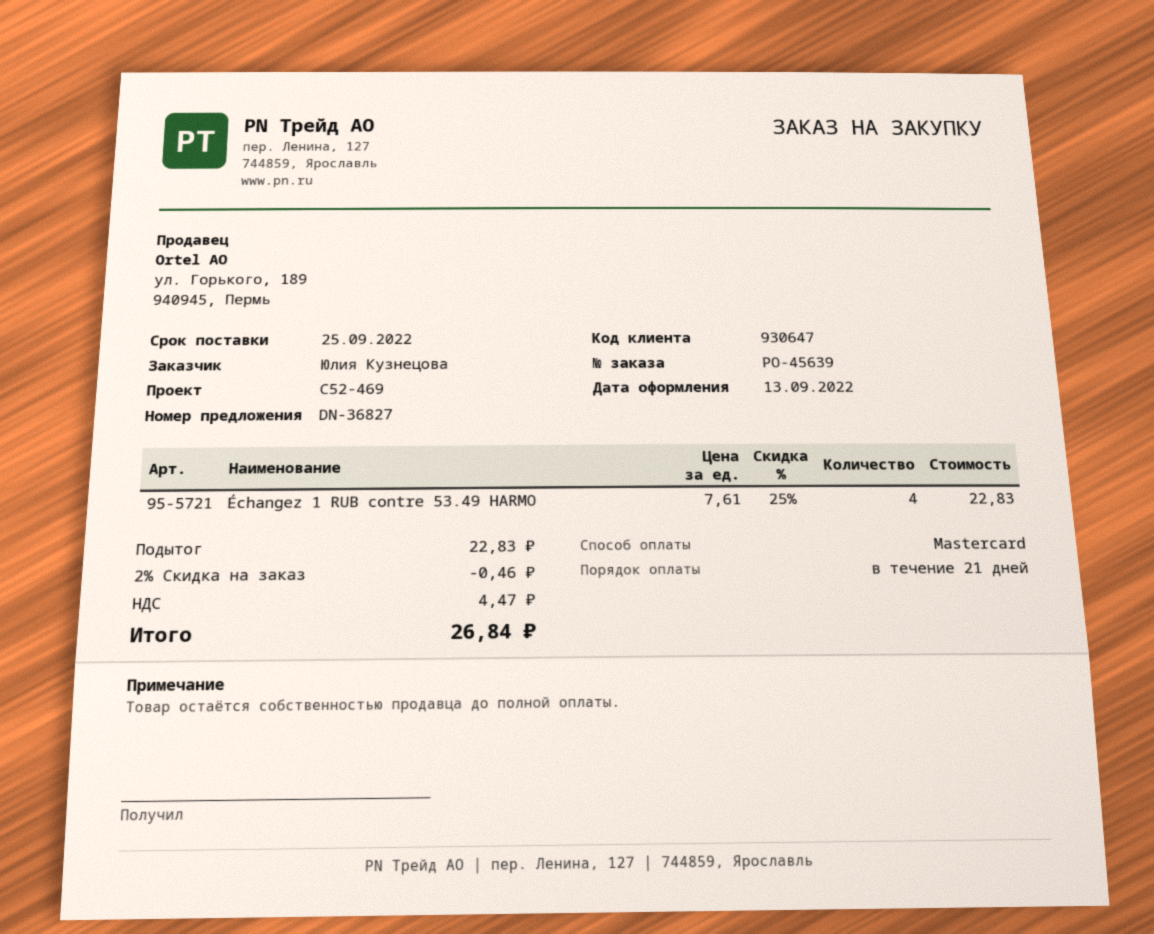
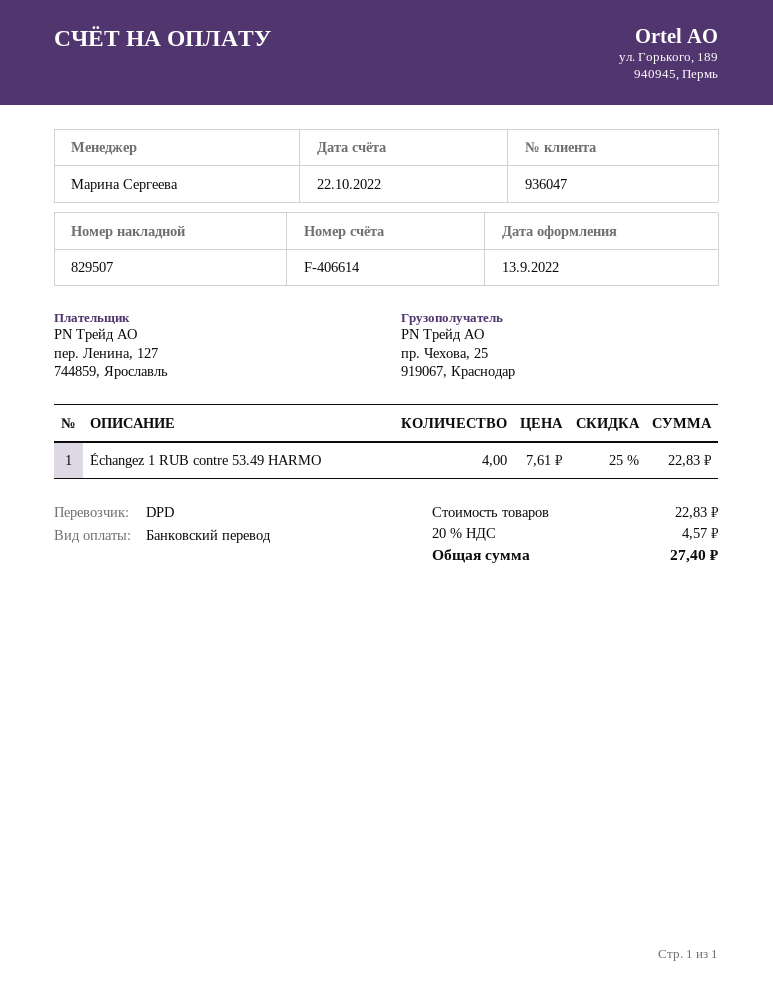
customer number: 930647 -> 936047
payment method: Mastercard -> bank transfer
discount: 2% = 0.46 -> none
tax: 4.47 -> 4.57
total: 26.84 -> 27.40

